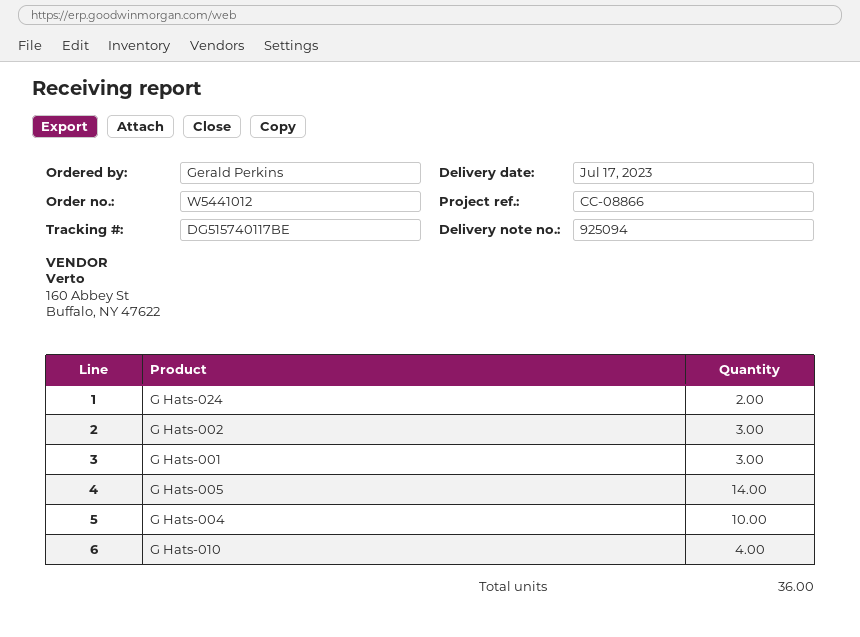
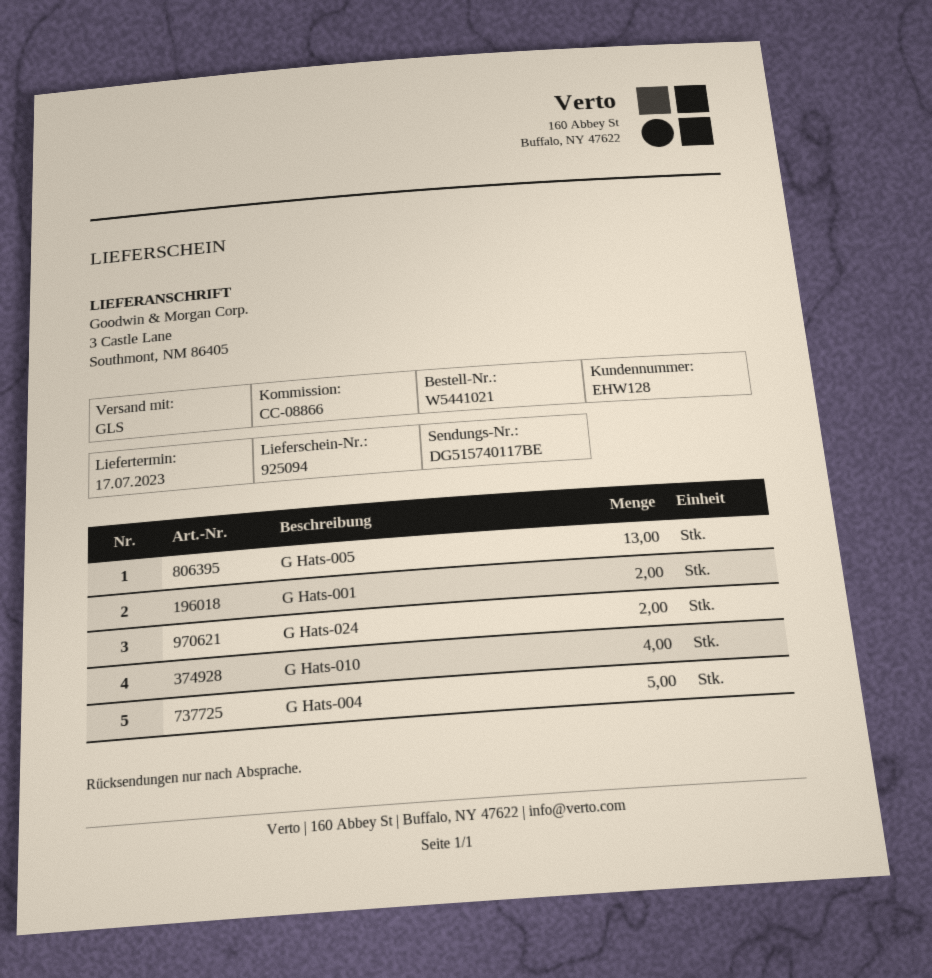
order number: W5441012 -> W5441021
G Hats-002: 3 -> none
G Hats-001: 3 -> 2
G Hats-005: 14 -> 13
G Hats-004: 10 -> 5

